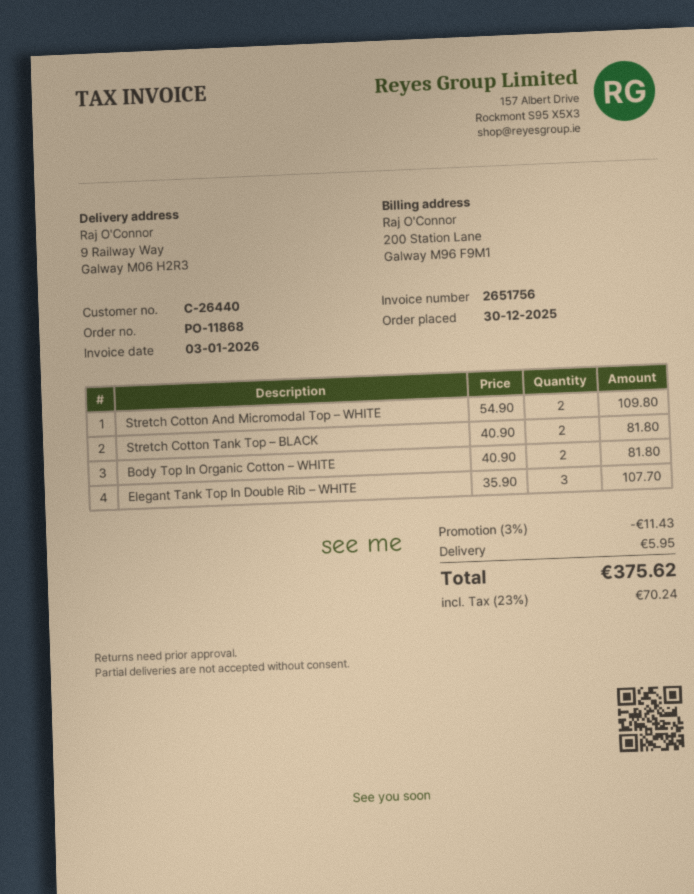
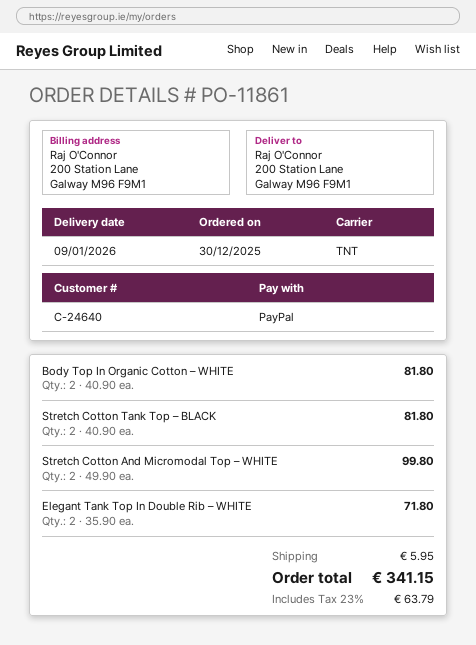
order number: PO-11868 -> PO-11861
customer number: C-26440 -> C-24640
ship to: 9 Railway Way, Galway M06 H2R3 -> 200 Station Lane, Galway M96 F9M1
Stretch Cotton And Micromodal Top – WHITE: 2 x 54.90 = 109.80 -> 2 x 49.90 = 99.80
Elegant Tank Top In Double Rib – WHITE: 3 x 35.90 = 107.70 -> 2 x 35.90 = 71.80
discount: 3% = 11.43 -> none
tax: 23% = 70.24 -> 23% = 63.79
total: 375.62 -> 341.15

